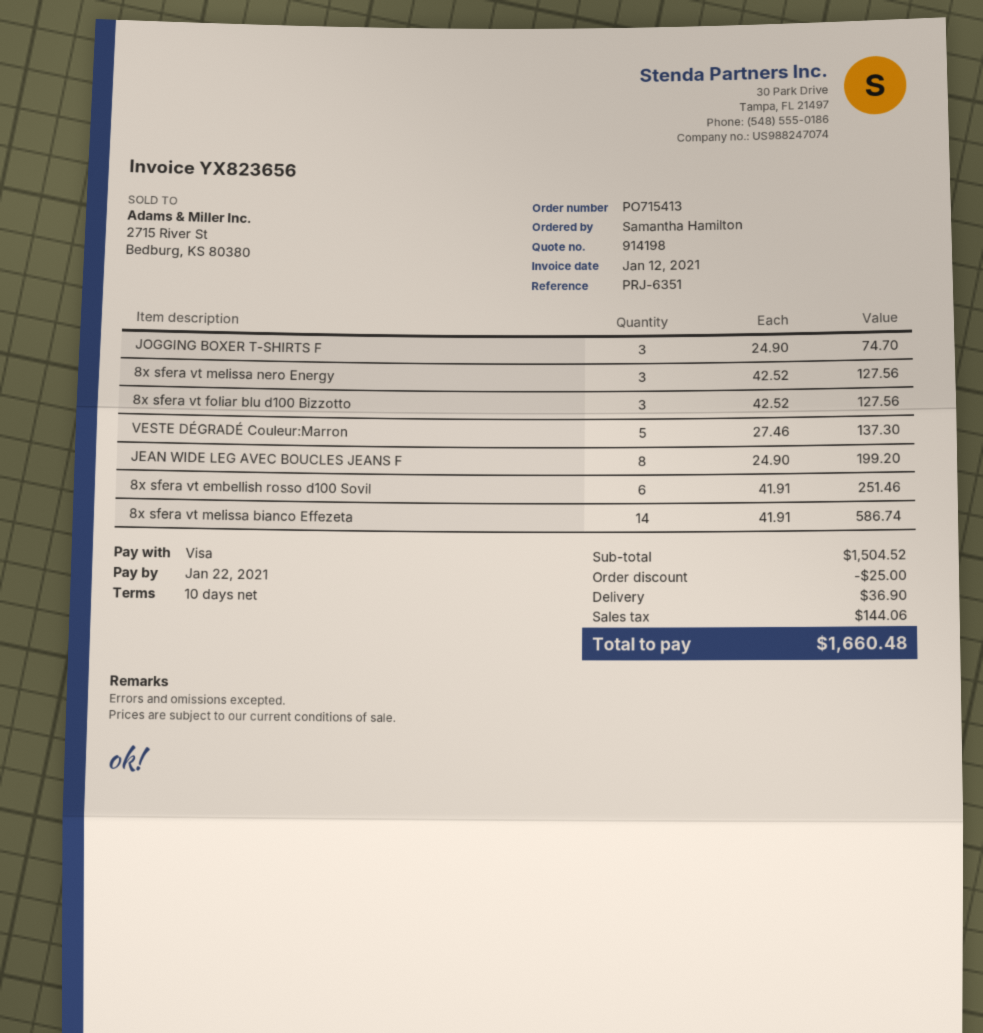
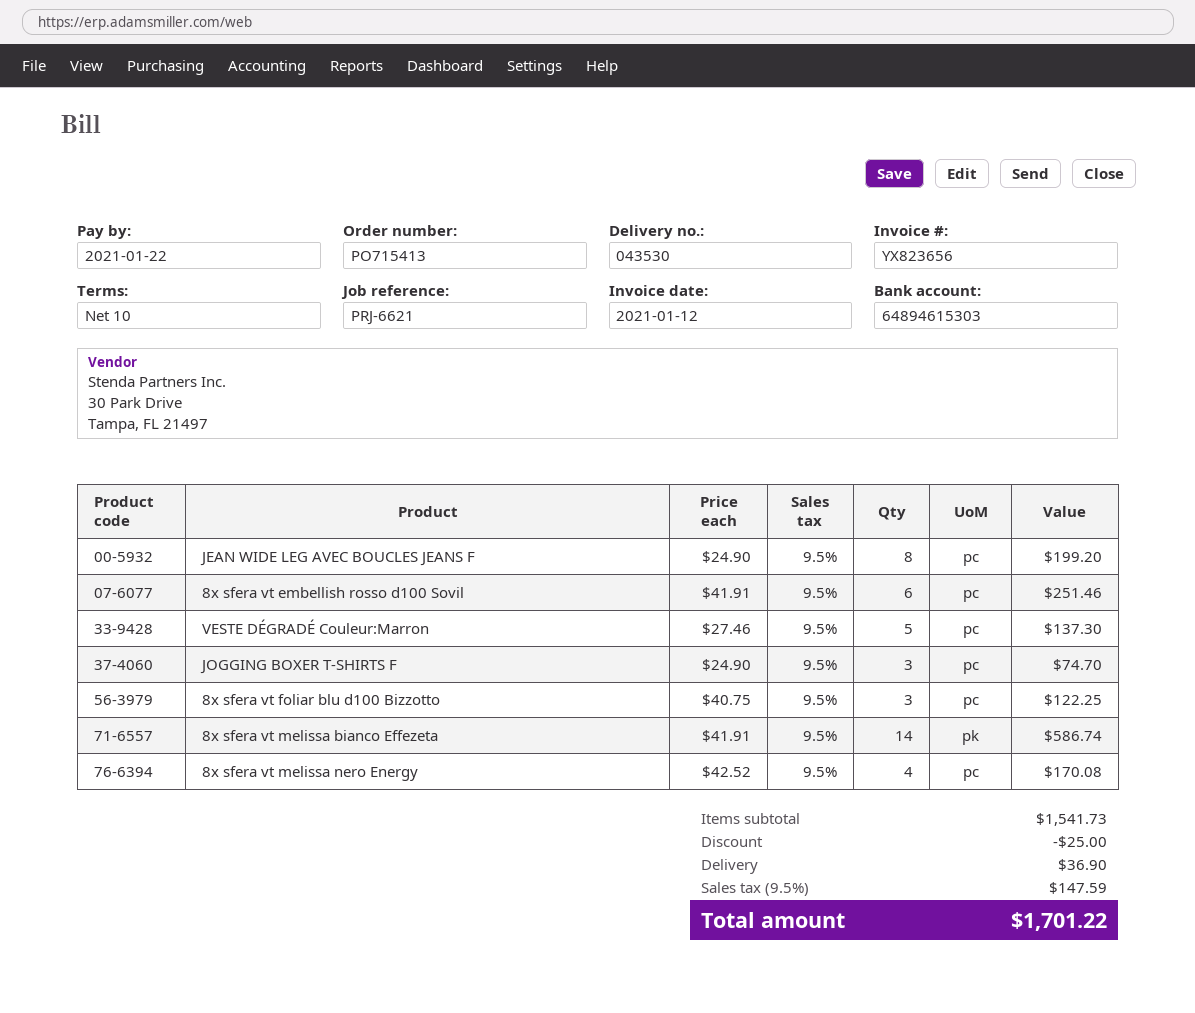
reference: PRJ-6351 -> PRJ-6621
8x sfera vt melissa nero Energy: 3 x 42.52 = 127.56 -> 4 x 42.52 = 170.08
8x sfera vt foliar blu d100 Bizzotto: 3 x 42.52 = 127.56 -> 3 x 40.75 = 122.25
subtotal: 1504.52 -> 1541.73
tax: 144.06 -> 147.59
total: 1660.48 -> 1701.22

